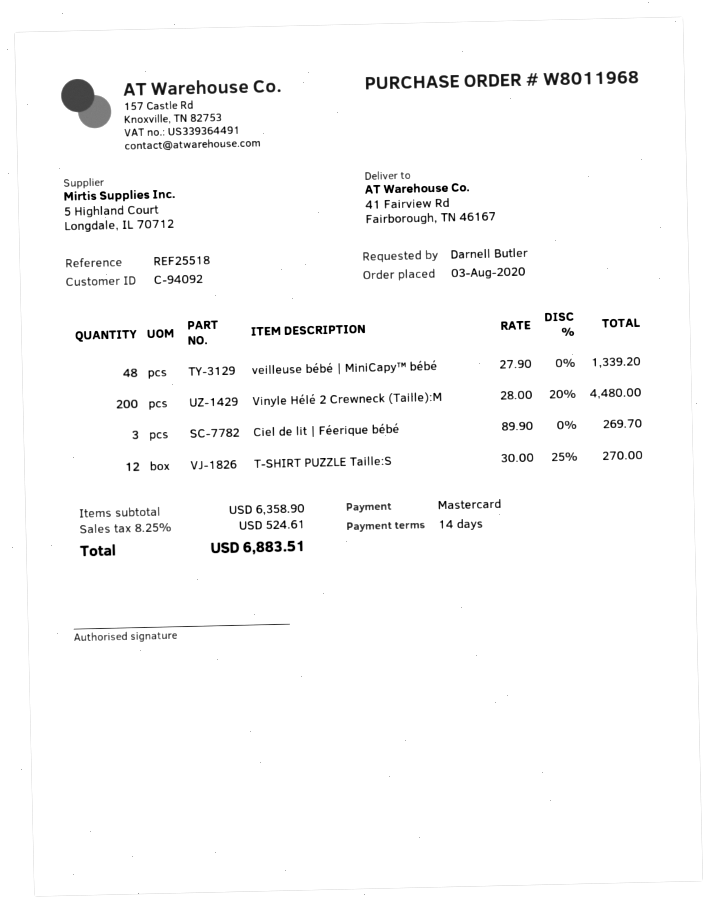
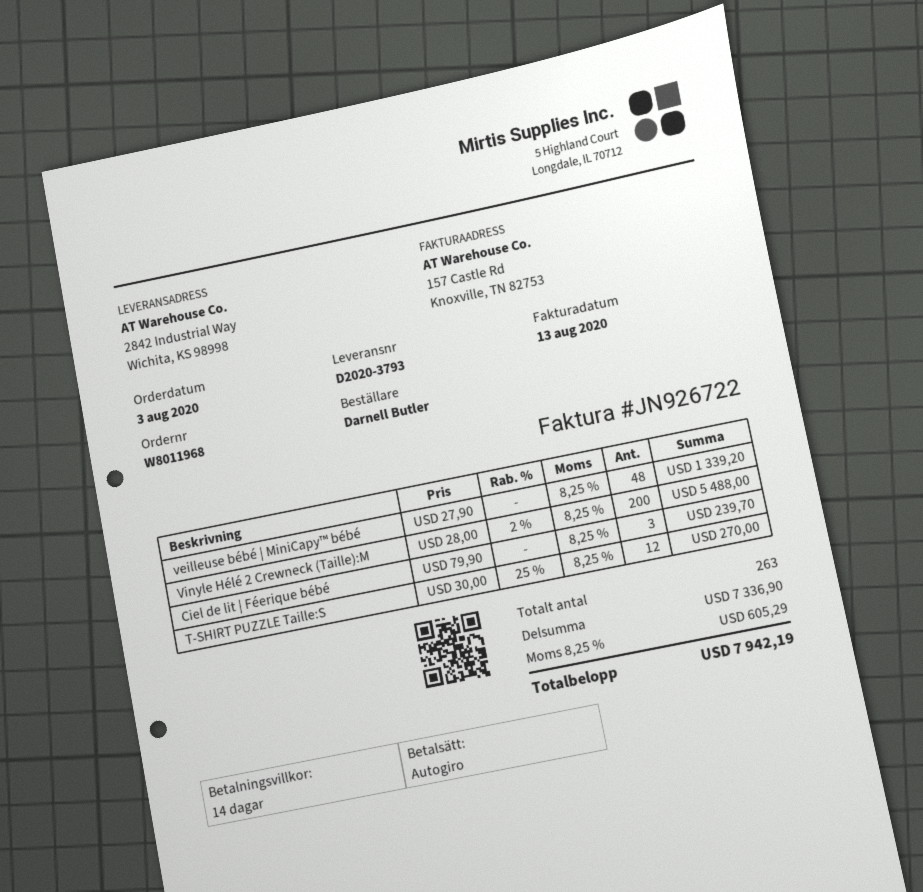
payment method: Mastercard -> direct debit
ship to: 41 Fairview Rd, Fairborough, TN 46167 -> 2842 Industrial Way, Wichita, KS 98998
Vinyle Hélé 2 Crewneck (Taille):M: 200 x 28.00 - 20% = 4480.00 -> 200 x 28.00 - 2% = 5488.00
Ciel de lit | Féerique bébé: 3 x 89.90 = 269.70 -> 3 x 79.90 = 239.70
subtotal: 6358.90 -> 7336.90
tax: 8.25% = 524.61 -> 8.25% = 605.29
total: 6883.51 -> 7942.19

